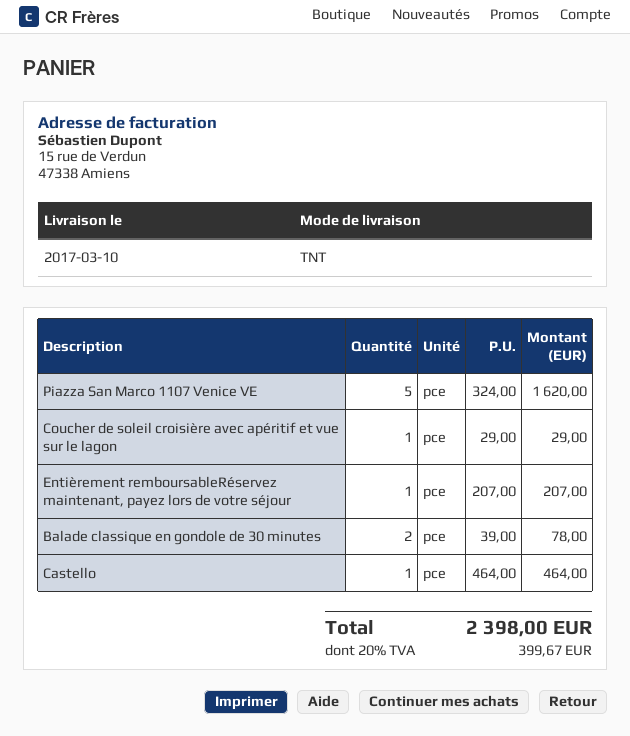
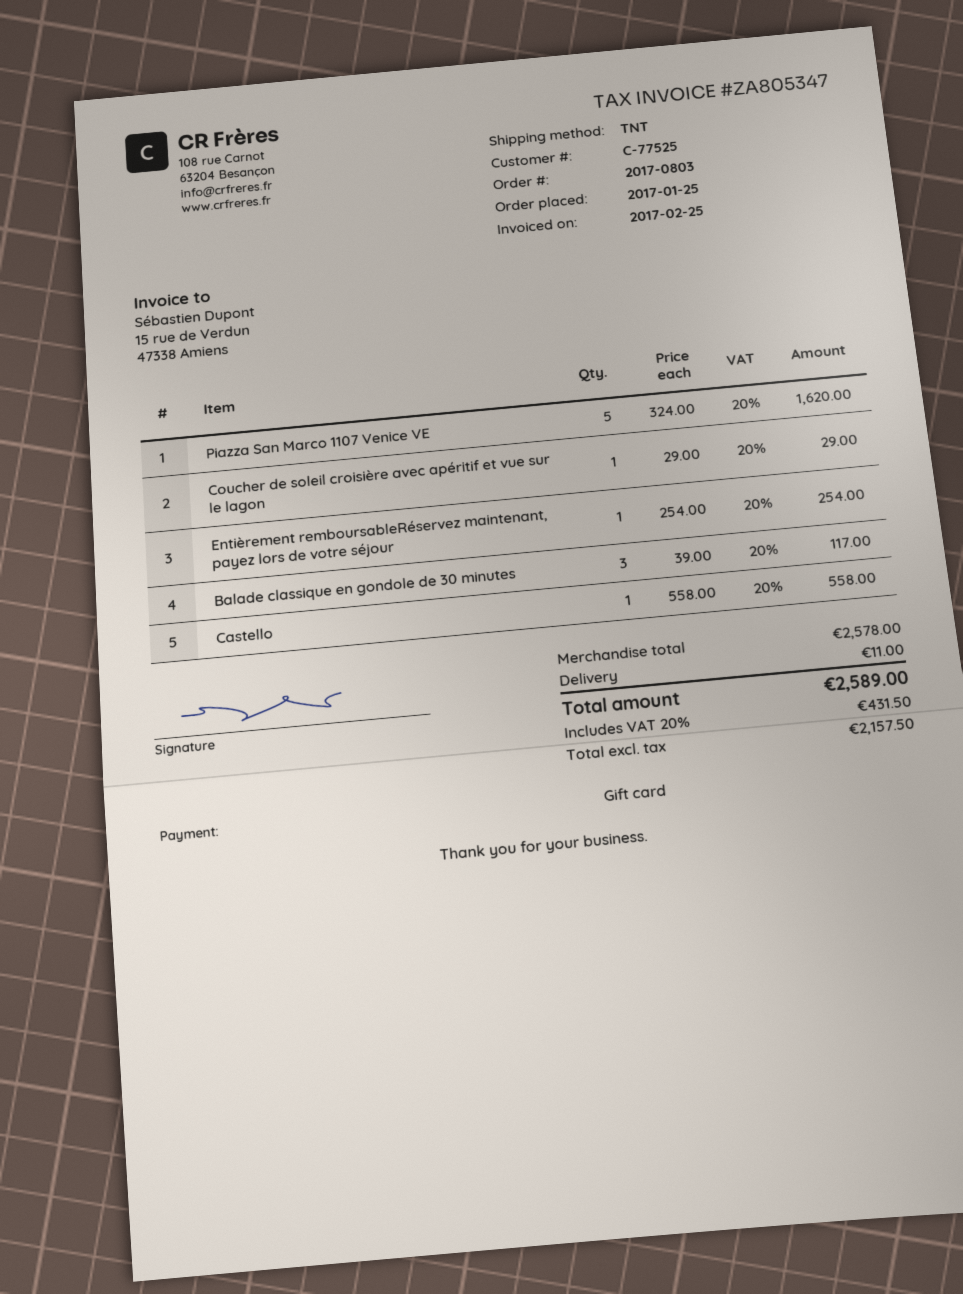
Entièrement remboursableRéservez maintenant, payez lors de votre séjour: 1 x 207.00 = 207.00 -> 1 x 254.00 = 254.00
Balade classique en gondole de 30 minutes: 2 x 39.00 = 78.00 -> 3 x 39.00 = 117.00
Castello: 1 x 464.00 = 464.00 -> 1 x 558.00 = 558.00
shipping: none -> 11.00
tax: 20% = 399.67 -> 20% = 431.50
total: 2398.00 -> 2589.00

